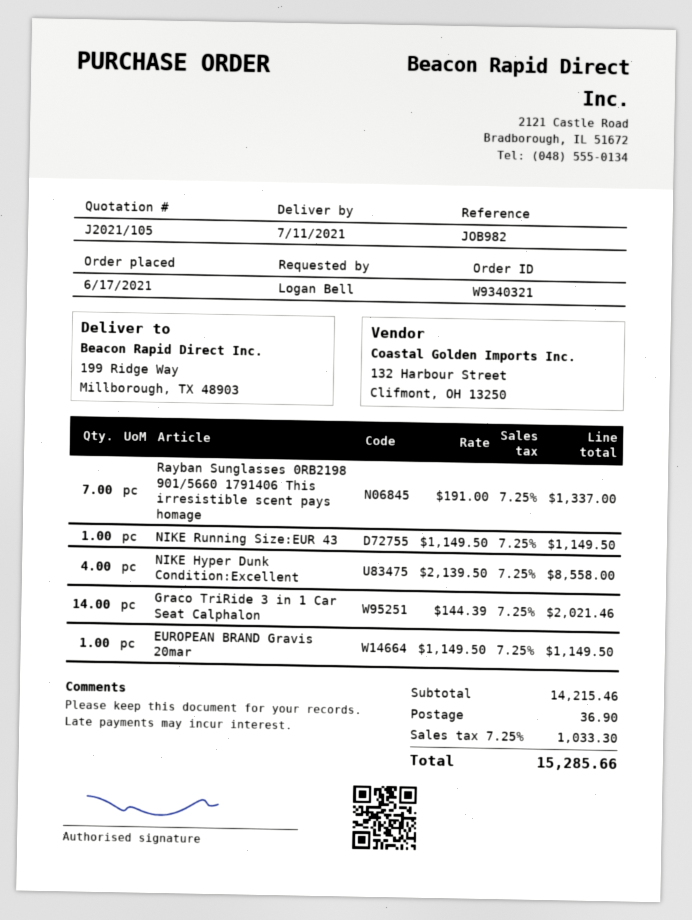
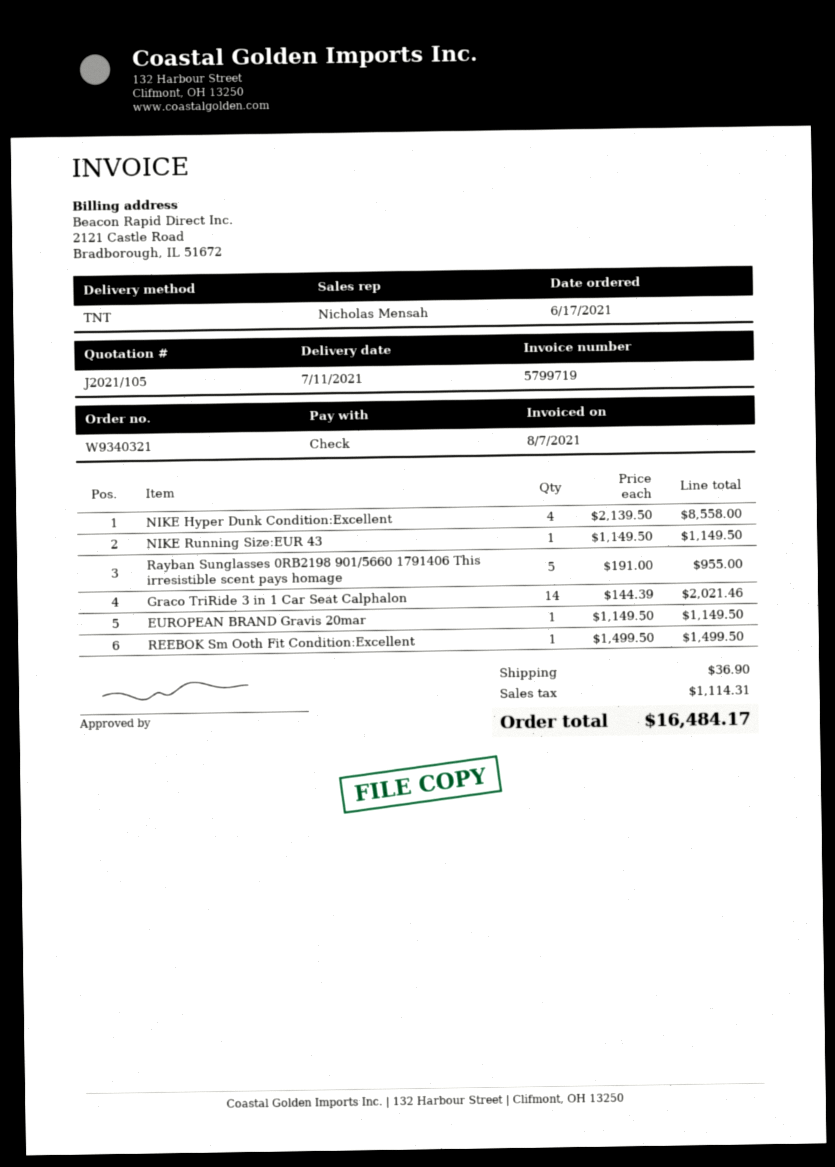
Rayban Sunglasses 0RB2198 901/5660 1791406 This irresistible scent pays homage: 7 x 191.00 = 1337.00 -> 5 x 191.00 = 955.00
REEBOK Sm Ooth Fit Condition:Excellent: none -> 1 x 1499.50 = 1499.50
tax: 1033.30 -> 1114.31
total: 15285.66 -> 16484.17

